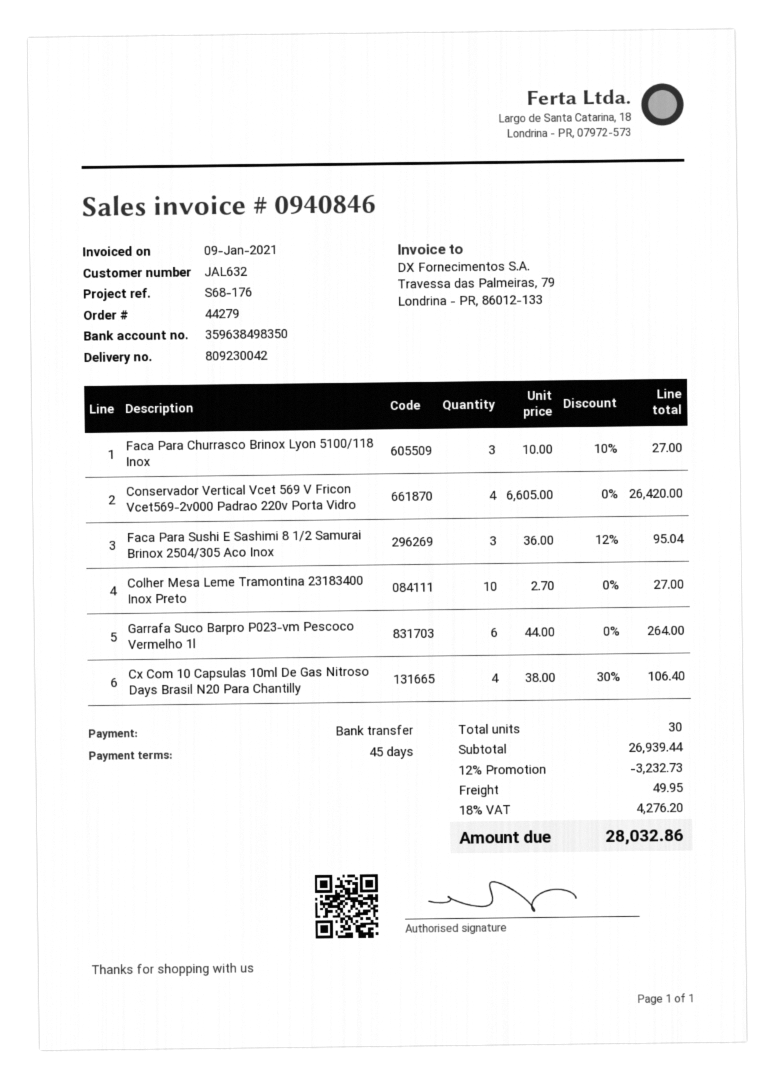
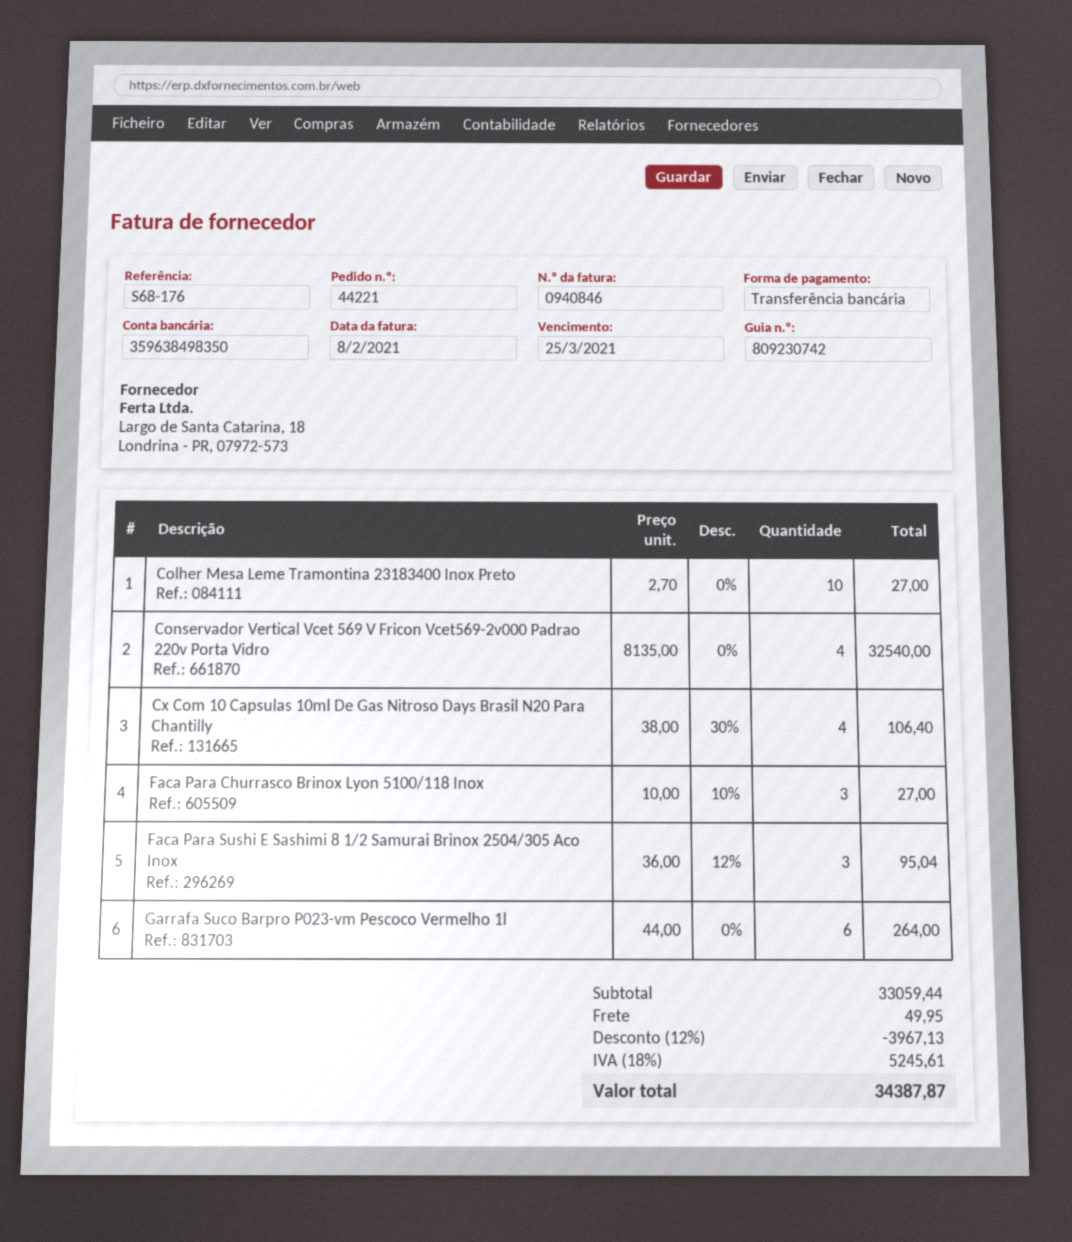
order number: 44279 -> 44221
delivery note number: 809230042 -> 809230742
invoice date: 2021-01-09 -> 2021-02-08
Conservador Vertical Vcet 569 V Fricon Vcet569-2v000 Padrao 220v Porta Vidro: 4 x 6605.00 = 26420.00 -> 4 x 8135.00 = 32540.00
subtotal: 26939.44 -> 33059.44
discount: 12% = 3232.73 -> 12% = 3967.13
tax: 18% = 4276.20 -> 18% = 5245.61
total: 28032.86 -> 34387.87

